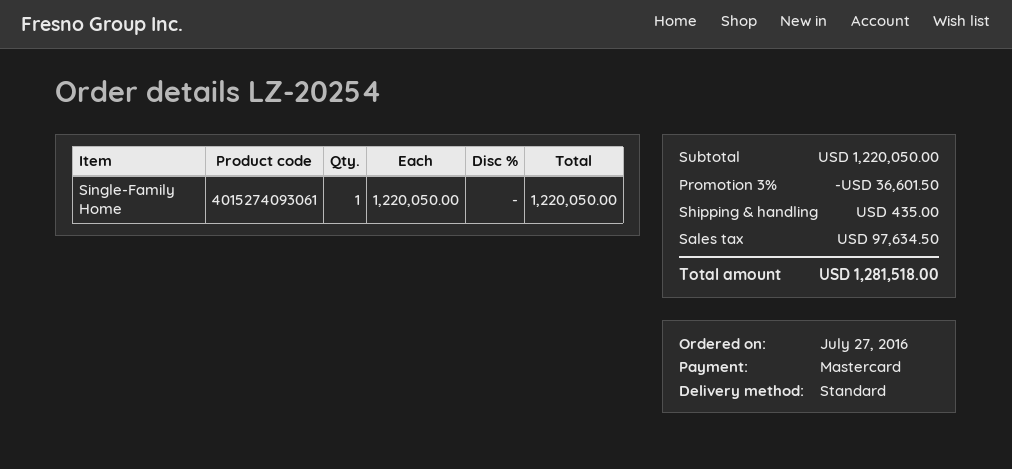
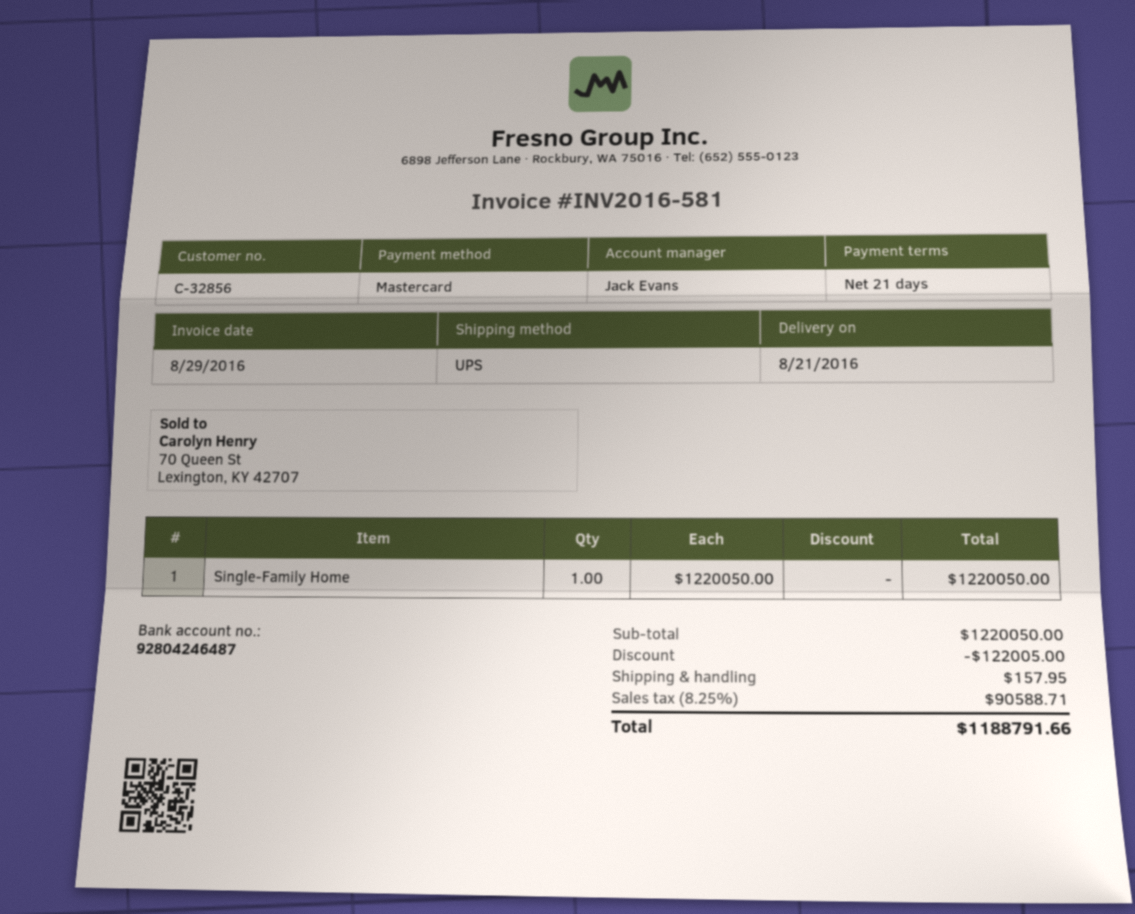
shipping method: standard -> UPS
discount: 36601.50 -> 122005.00
shipping: 435.00 -> 157.95
tax: 97634.50 -> 90588.71
total: 1281518.00 -> 1188791.66

